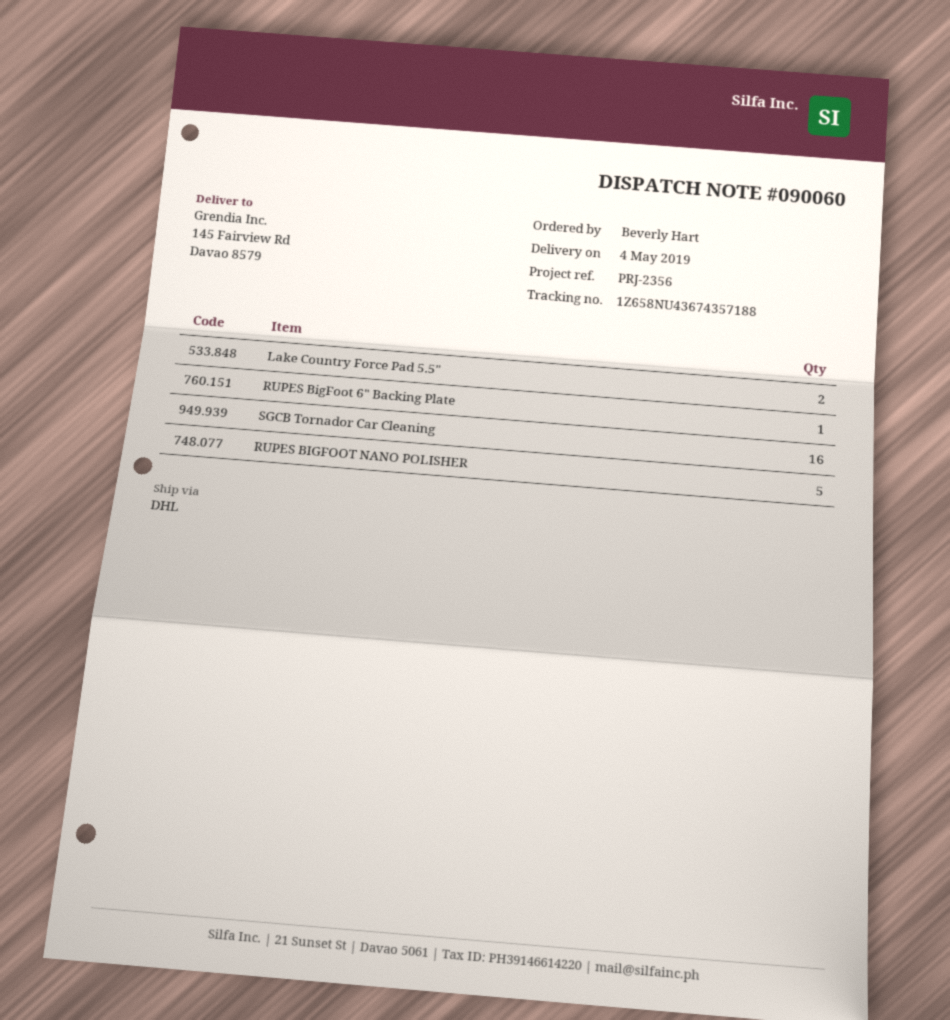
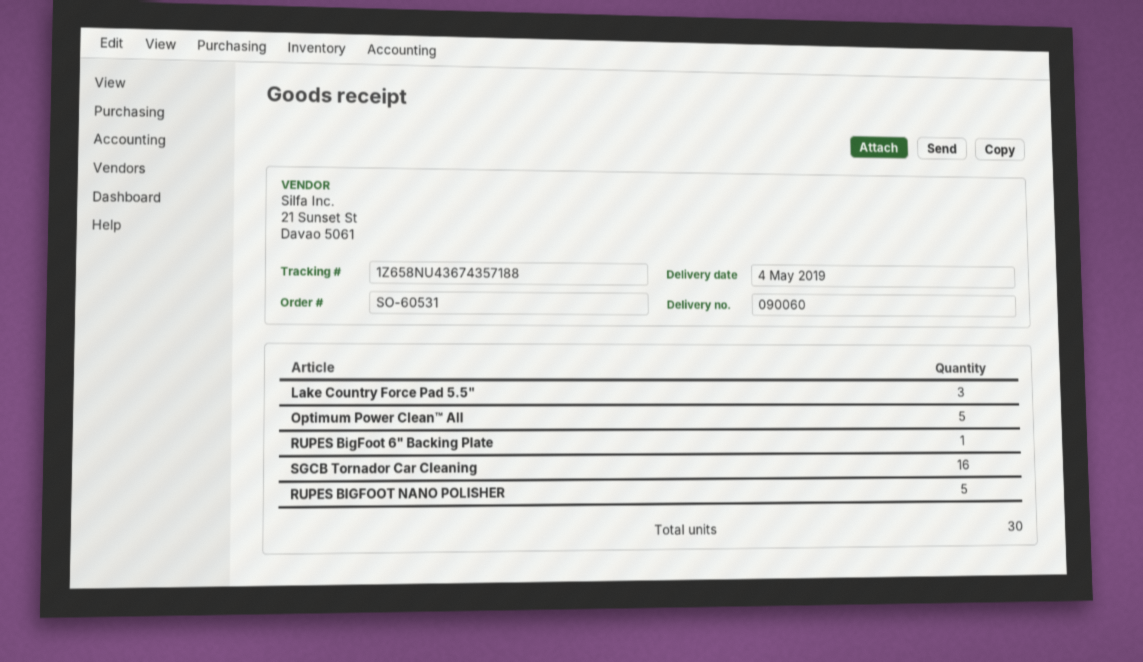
Lake Country Force Pad 5.5": 2 -> 3
Optimum Power Clean™ All: none -> 5

